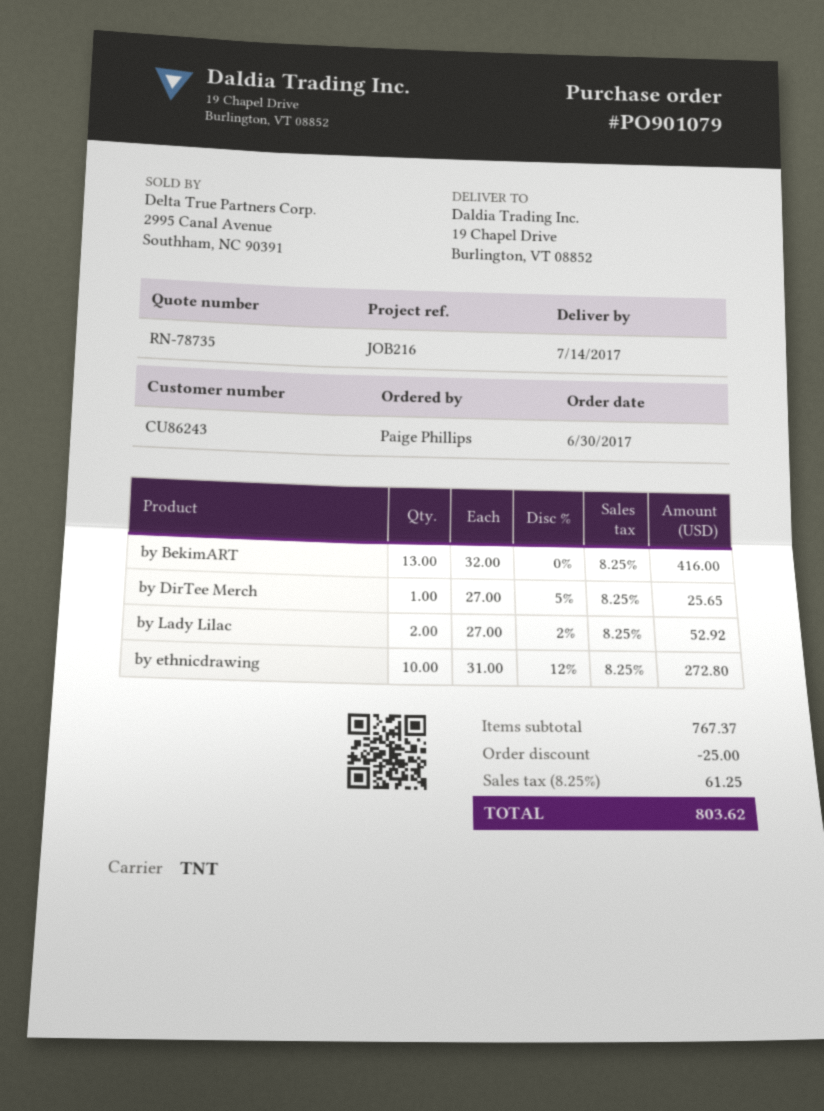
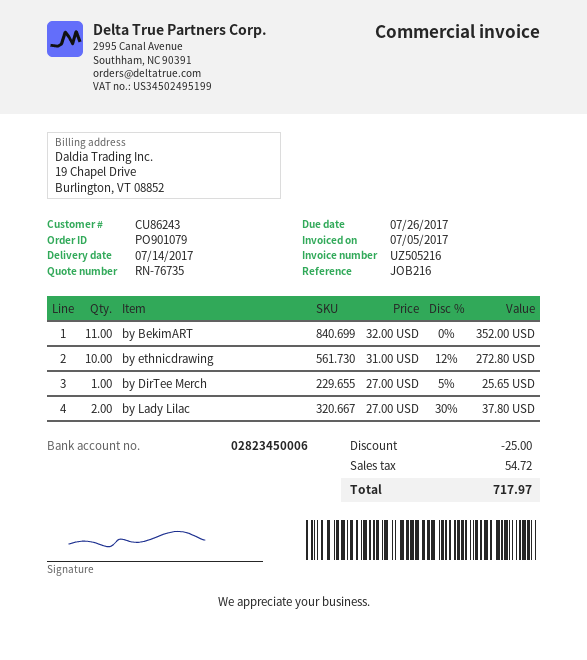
quote number: RN-78735 -> RN-76735
by BekimART: 13 x 32.00 = 416.00 -> 11 x 32.00 = 352.00
by Lady Lilac: 2 x 27.00 - 2% = 52.92 -> 2 x 27.00 - 30% = 37.80
tax: 61.25 -> 54.72
total: 803.62 -> 717.97

